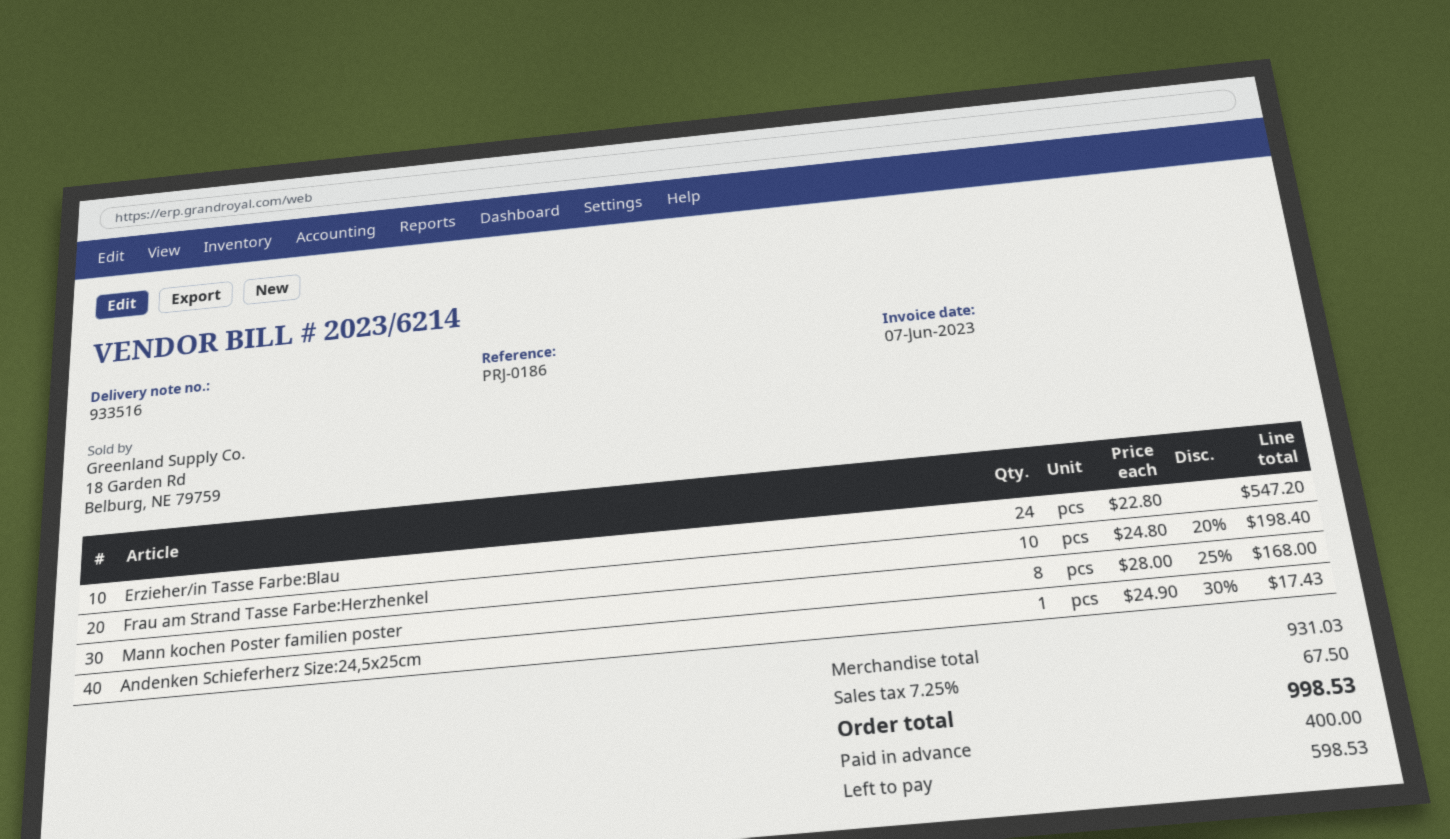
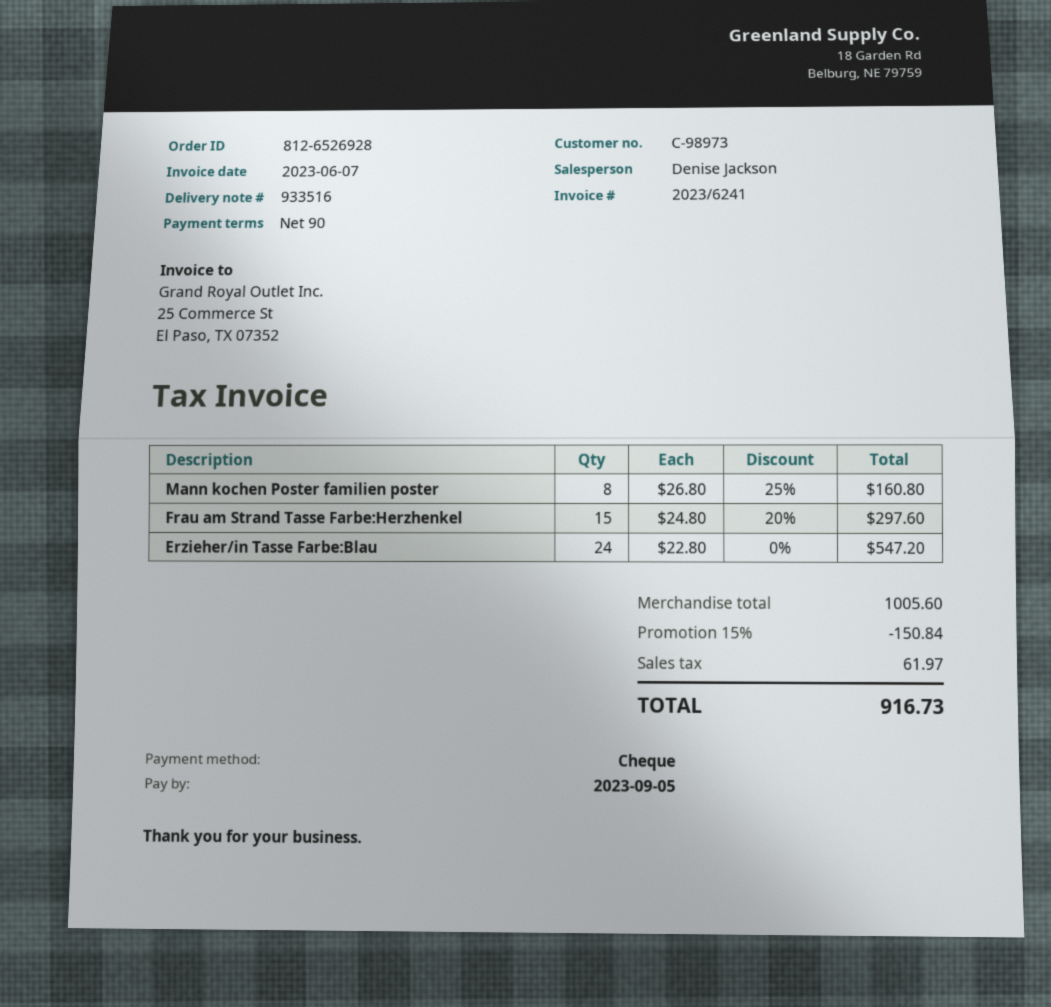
invoice number: 2023/6214 -> 2023/6241
Frau am Strand Tasse Farbe:Herzhenkel: 10 x 24.80 - 20% = 198.40 -> 15 x 24.80 - 20% = 297.60
Mann kochen Poster familien poster: 8 x 28.00 - 25% = 168.00 -> 8 x 26.80 - 25% = 160.80
Andenken Schieferherz Size:24,5x25cm: 1 x 24.90 - 30% = 17.43 -> none
subtotal: 931.03 -> 1005.60
discount: none -> 15% = 150.84
tax: 67.50 -> 61.97
total: 998.53 -> 916.73

